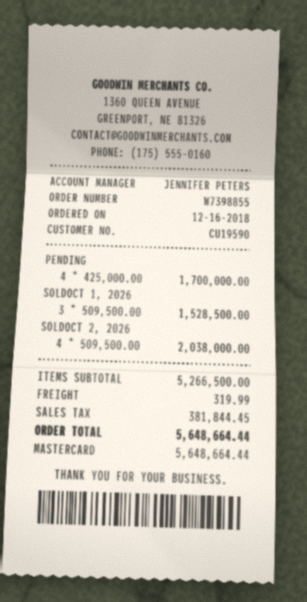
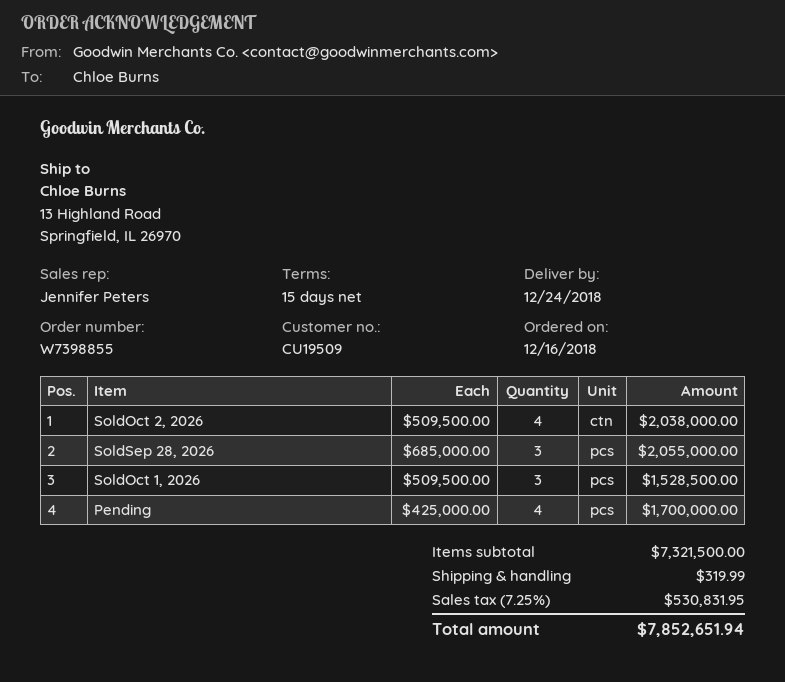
customer number: CU19590 -> CU19509
SoldSep 28, 2026: none -> 3 x 685000.00 = 2055000.00
subtotal: 5266500.00 -> 7321500.00
tax: 381844.45 -> 530831.95
total: 5648664.44 -> 7852651.94

